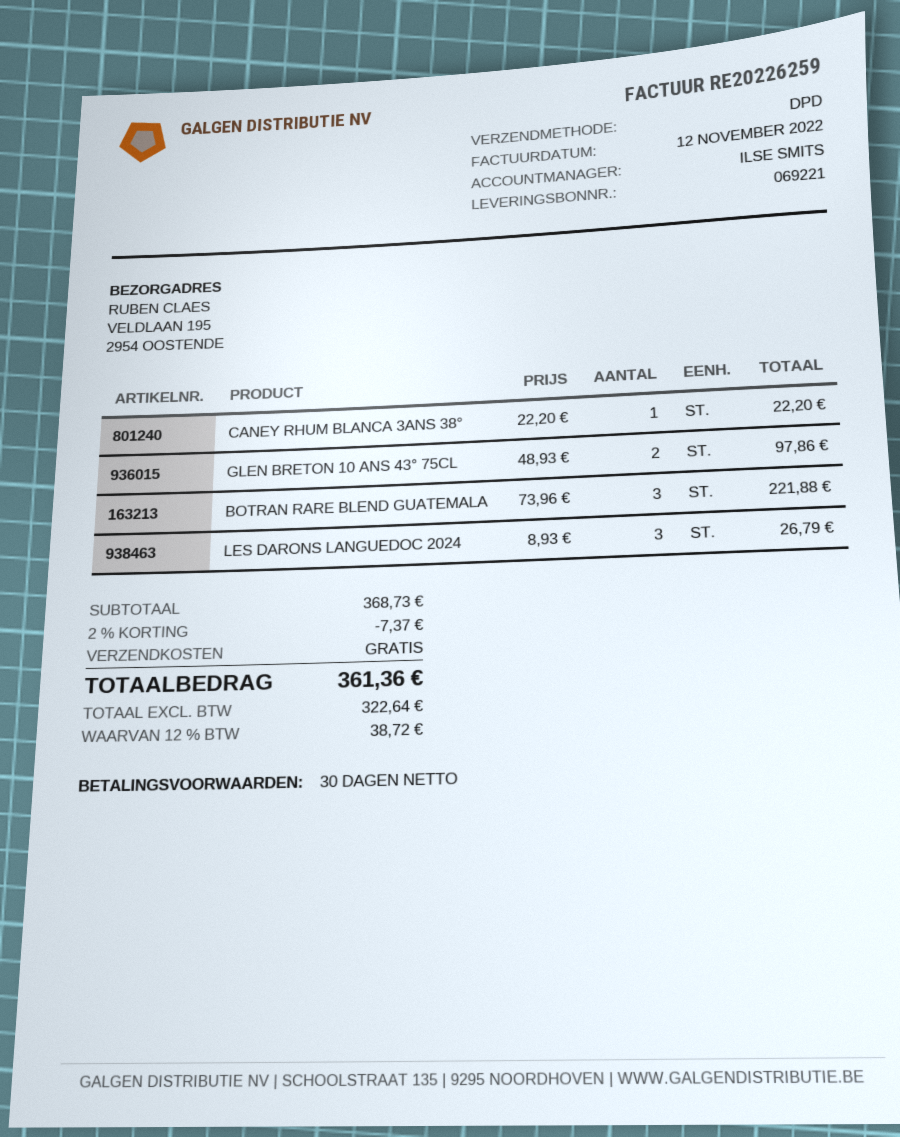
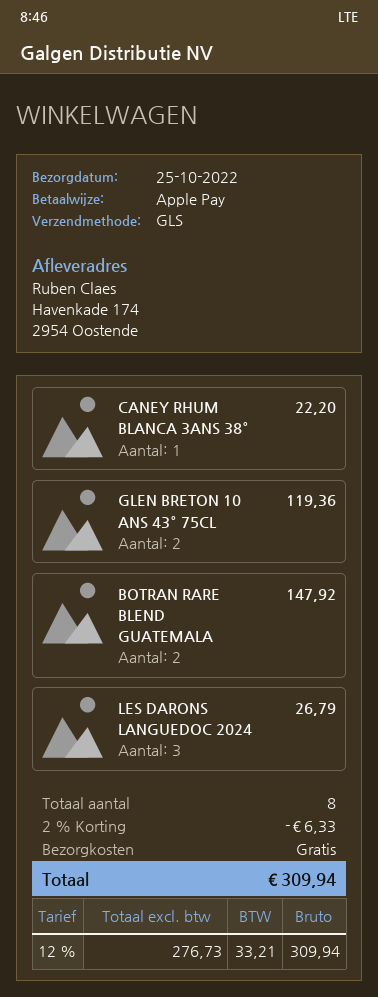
shipping method: DPD -> GLS
ship to: VELDLAAN 195, 2954 OOSTENDE -> Havenkade 174, 2954 Oostende
GLEN BRETON 10 ANS 43° 75CL: 2 for 97.86 -> 2 for 119.36
BOTRAN RARE BLEND GUATEMALA: 3 for 221.88 -> 2 for 147.92
discount: 2% = 7.37 -> 2% = 6.33
net: 322.64 -> 276.73
tax: 12% = 38.72 -> 12% = 33.21
total: 361.36 -> 309.94

